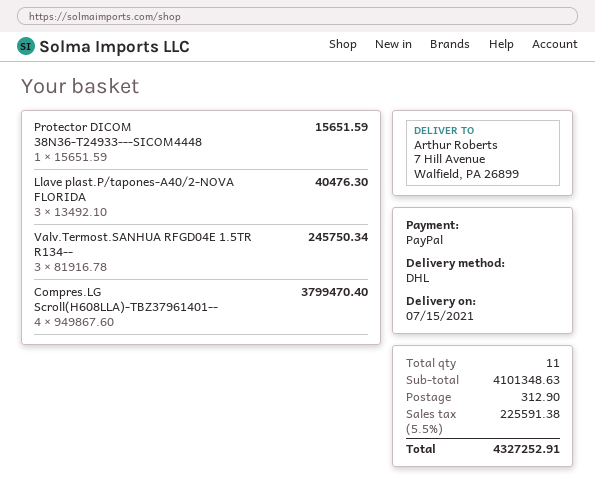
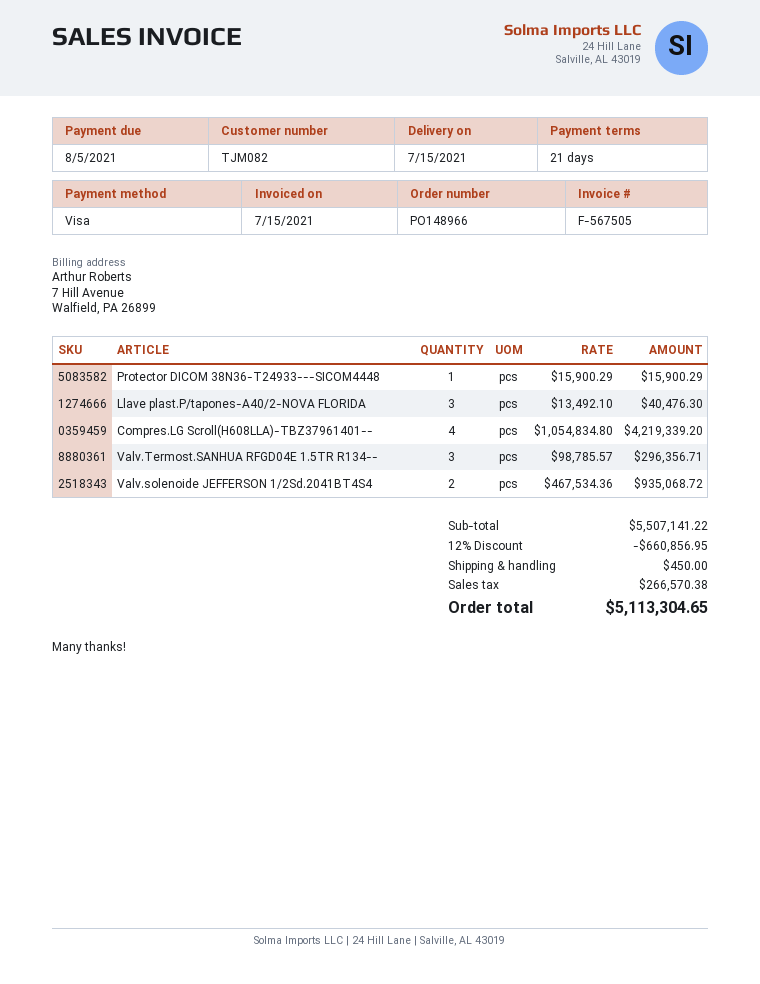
payment method: PayPal -> Visa
Protector DICOM 38N36-T24933---SICOM4448: 1 x 15651.59 = 15651.59 -> 1 x 15900.29 = 15900.29
Valv.Termost.SANHUA RFGD04E 1.5TR R134--: 3 x 81916.78 = 245750.34 -> 3 x 98785.57 = 296356.71
Compres.LG Scroll(H608LLA)-TBZ37961401--: 4 x 949867.60 = 3799470.40 -> 4 x 1054834.80 = 4219339.20
Valv.solenoide JEFFERSON 1/2Sd.2041BT4S4: none -> 2 x 467534.36 = 935068.72
subtotal: 4101348.63 -> 5507141.22
discount: none -> 12% = 660856.95
shipping: 312.90 -> 450.00
tax: 225591.38 -> 266570.38
total: 4327252.91 -> 5113304.65

